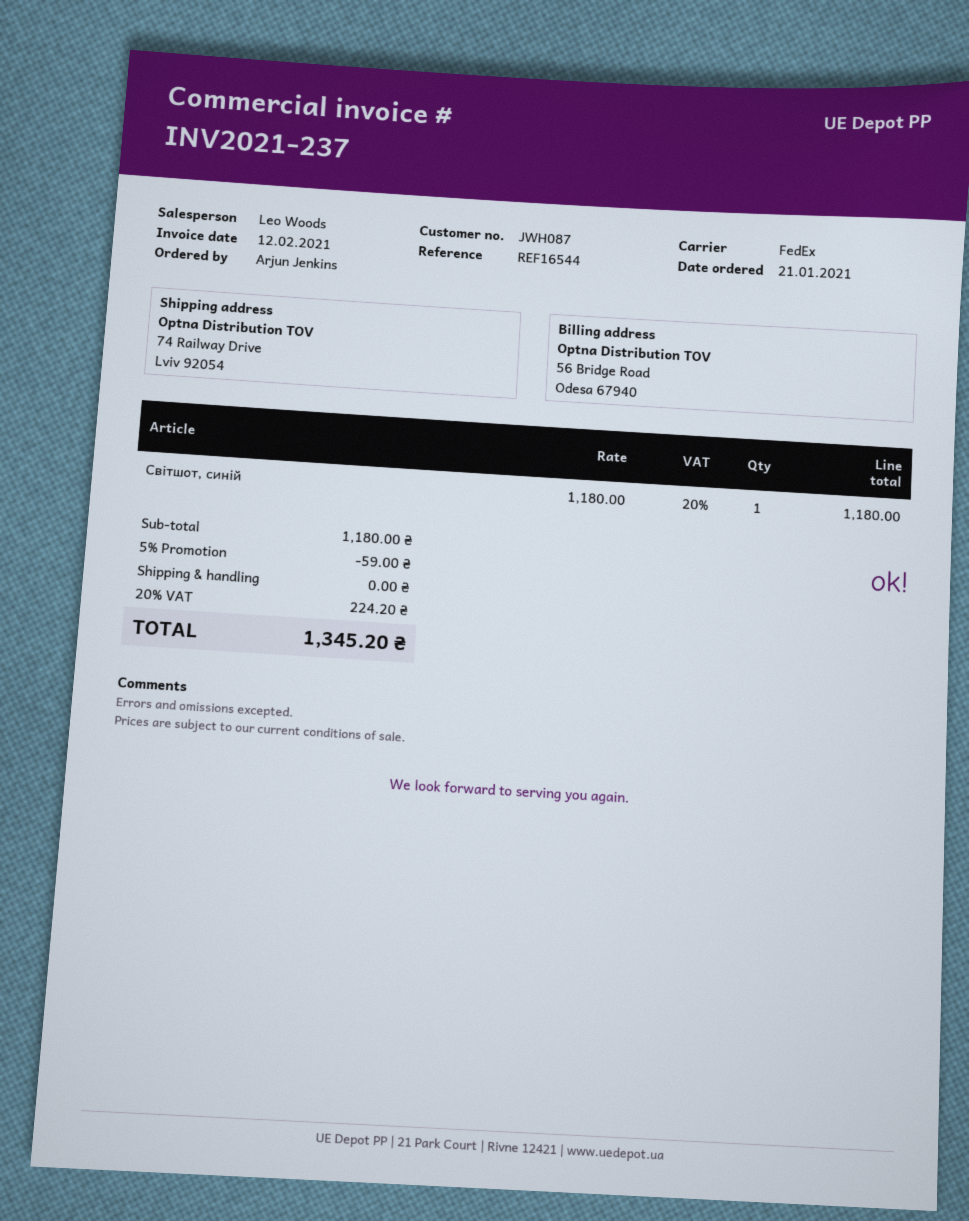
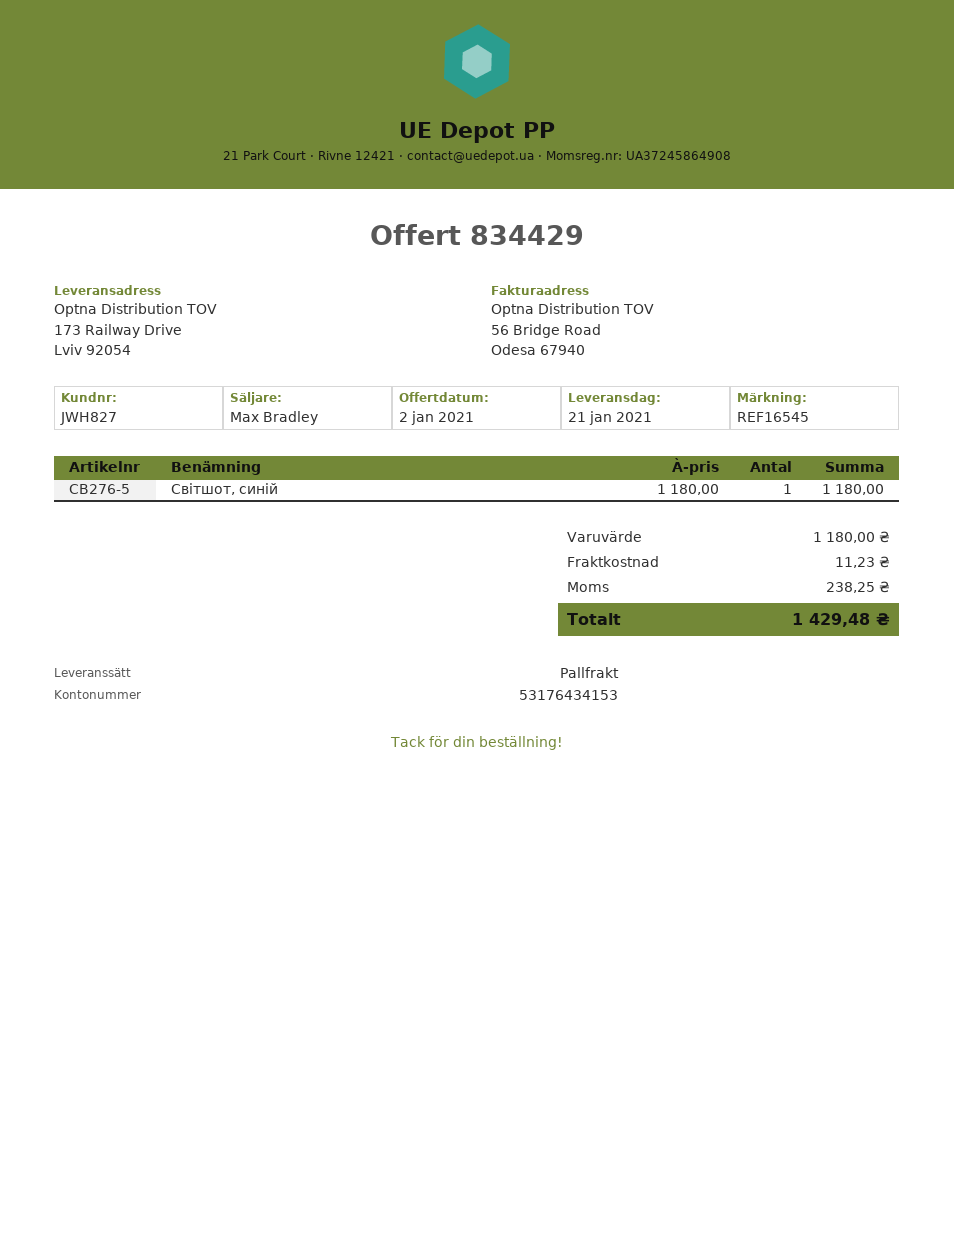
customer number: JWH087 -> JWH827
reference: REF16544 -> REF16545
sales rep: Leo Woods -> Max Bradley
shipping method: FedEx -> pallet freight
ship to: 74 Railway Drive, Lviv 92054 -> 173 Railway Drive, Lviv 92054
discount: 5% = 59.00 -> none
shipping: 0.00 -> 11.23
tax: 224.20 -> 238.25
total: 1345.20 -> 1429.48

